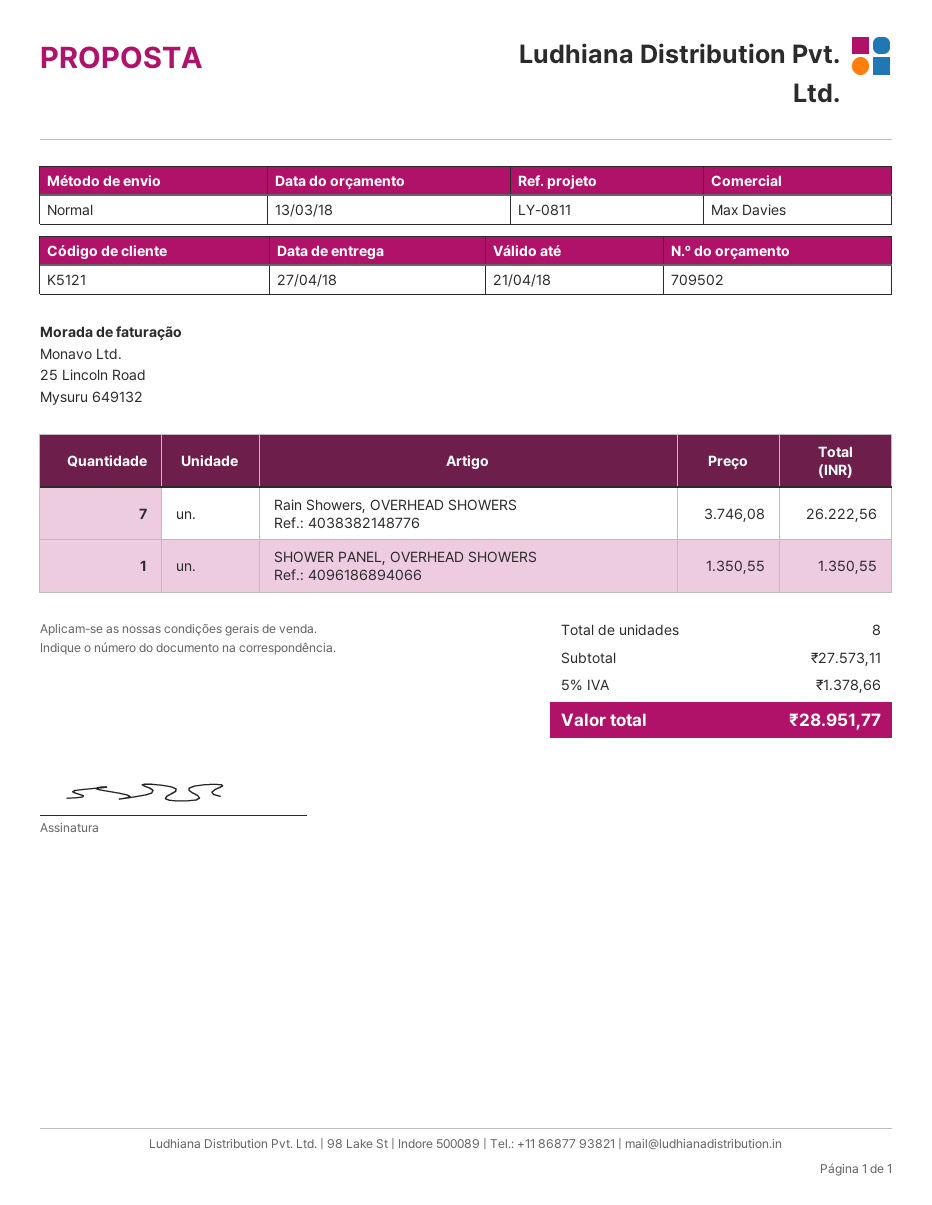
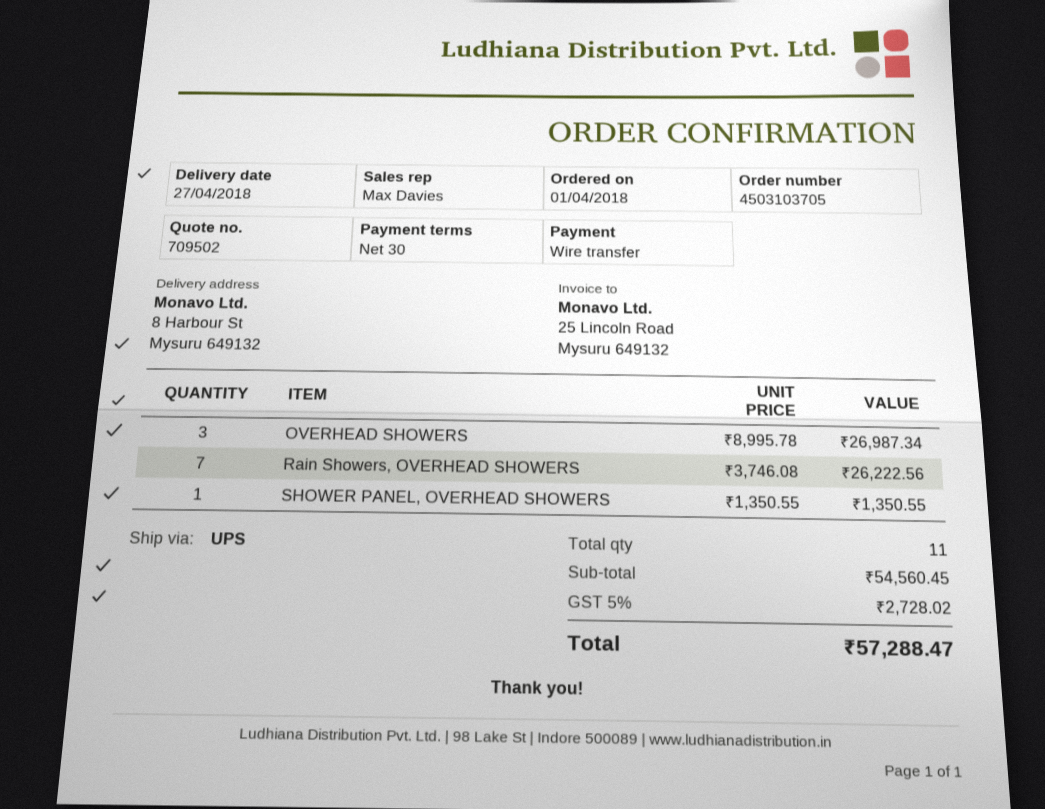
shipping method: standard -> UPS
OVERHEAD SHOWERS: none -> 3 x 8995.78 = 26987.34
total quantity: 8 -> 11
subtotal: 27573.11 -> 54560.45
tax: 5% = 1378.66 -> 5% = 2728.02
total: 28951.77 -> 57288.47

